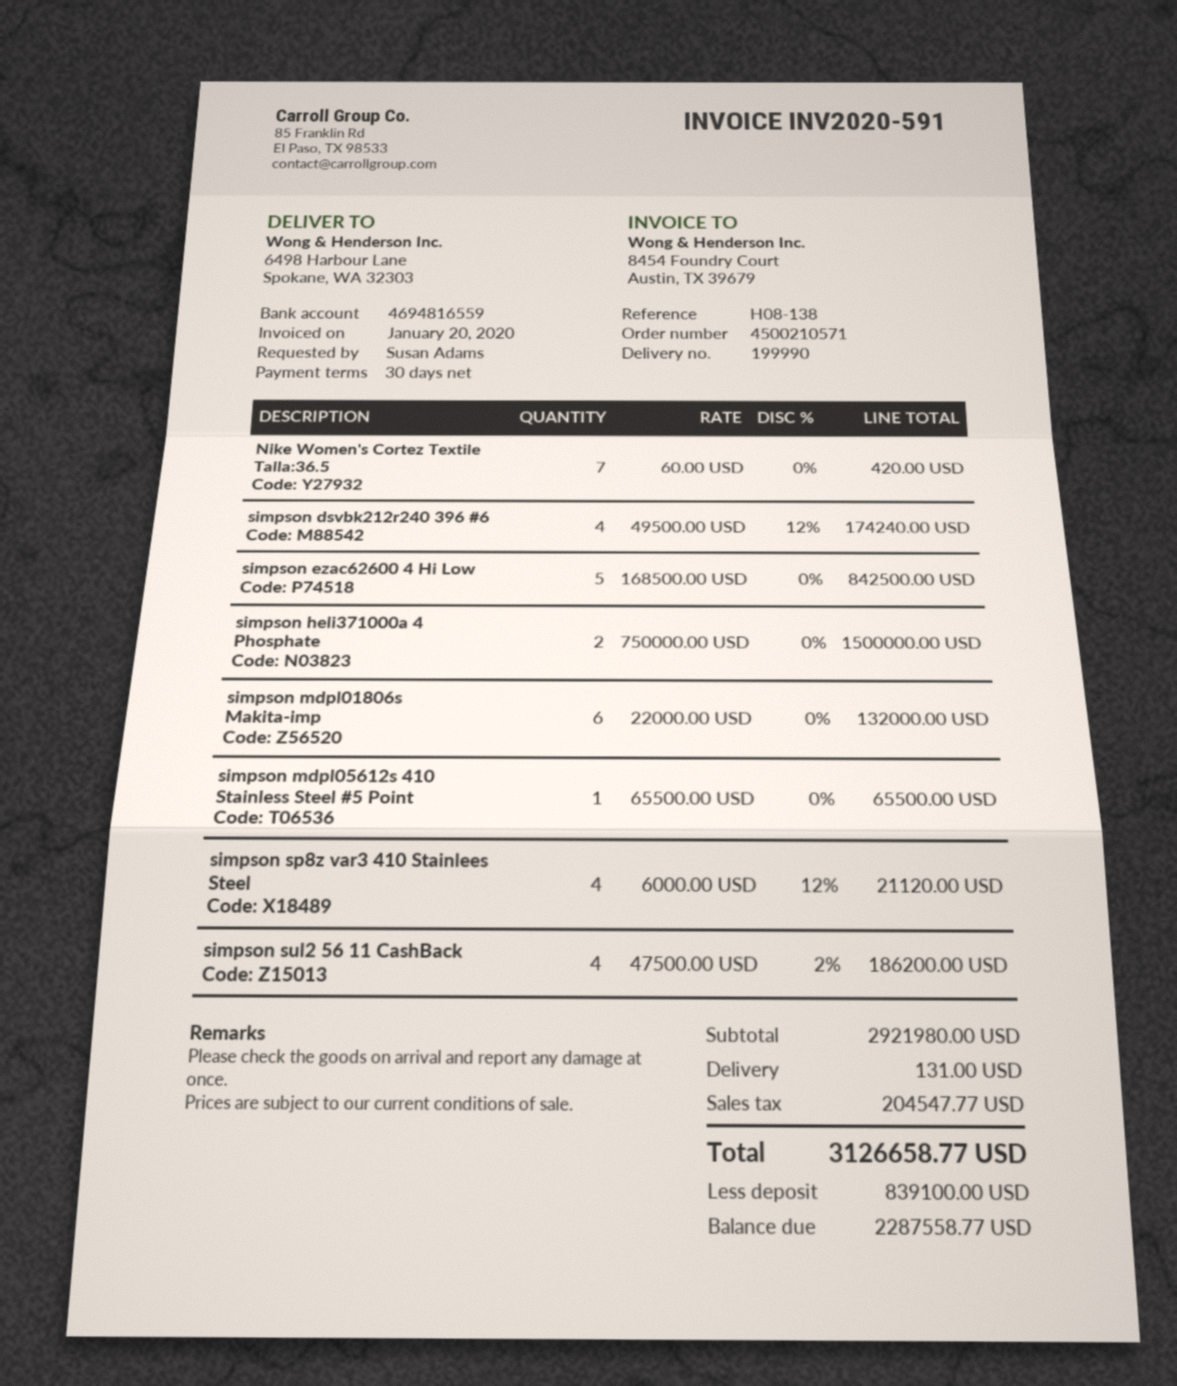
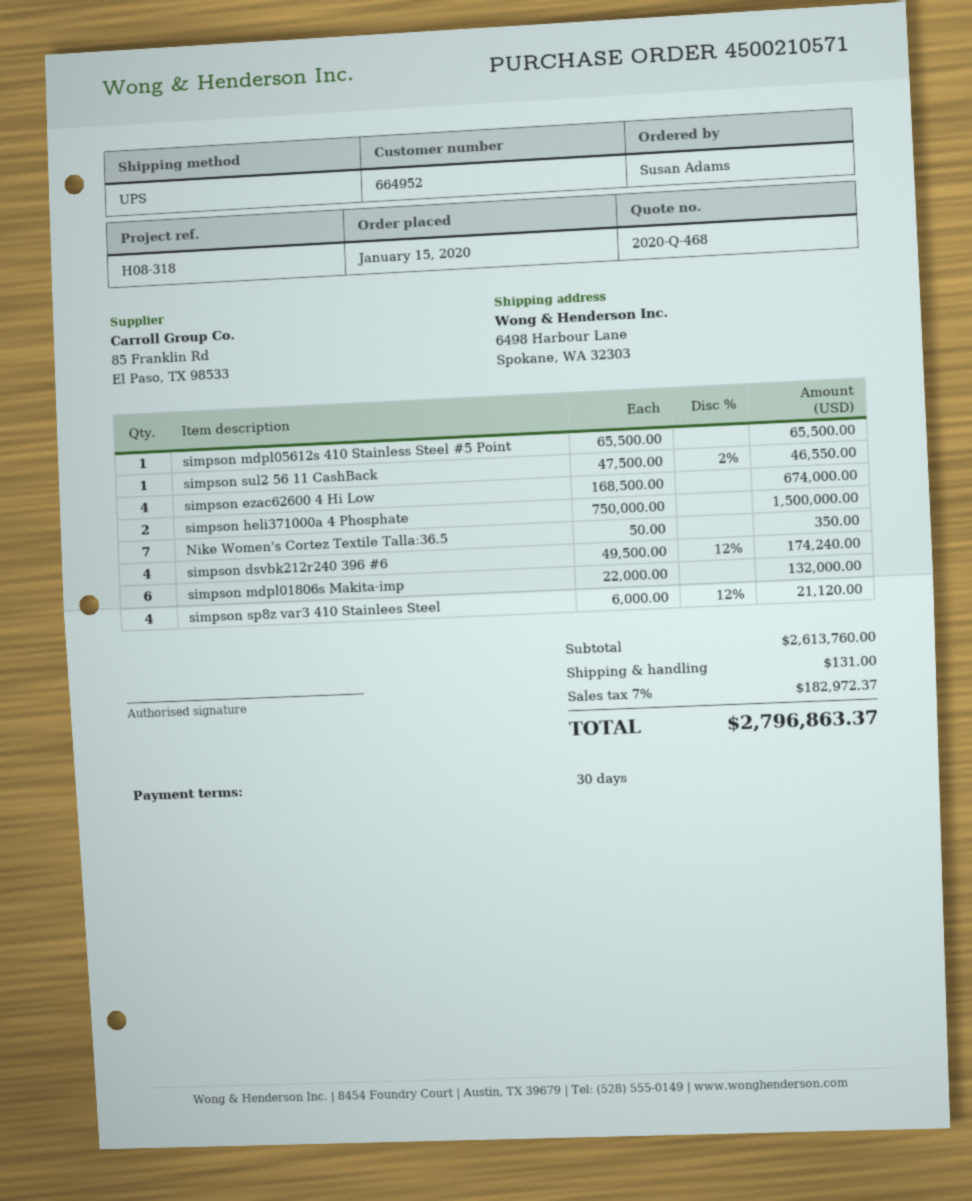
reference: H08-138 -> H08-318
Nike Women's Cortez Textile Talla:36.5: 7 x 60.00 = 420.00 -> 7 x 50.00 = 350.00
simpson ezac62600 4 Hi Low: 5 x 168500.00 = 842500.00 -> 4 x 168500.00 = 674000.00
simpson sul2 56 11 CashBack: 4 x 47500.00 - 2% = 186200.00 -> 1 x 47500.00 - 2% = 46550.00
subtotal: 2921980.00 -> 2613760.00
tax: 204547.77 -> 182972.37
total: 3126658.77 -> 2796863.37

